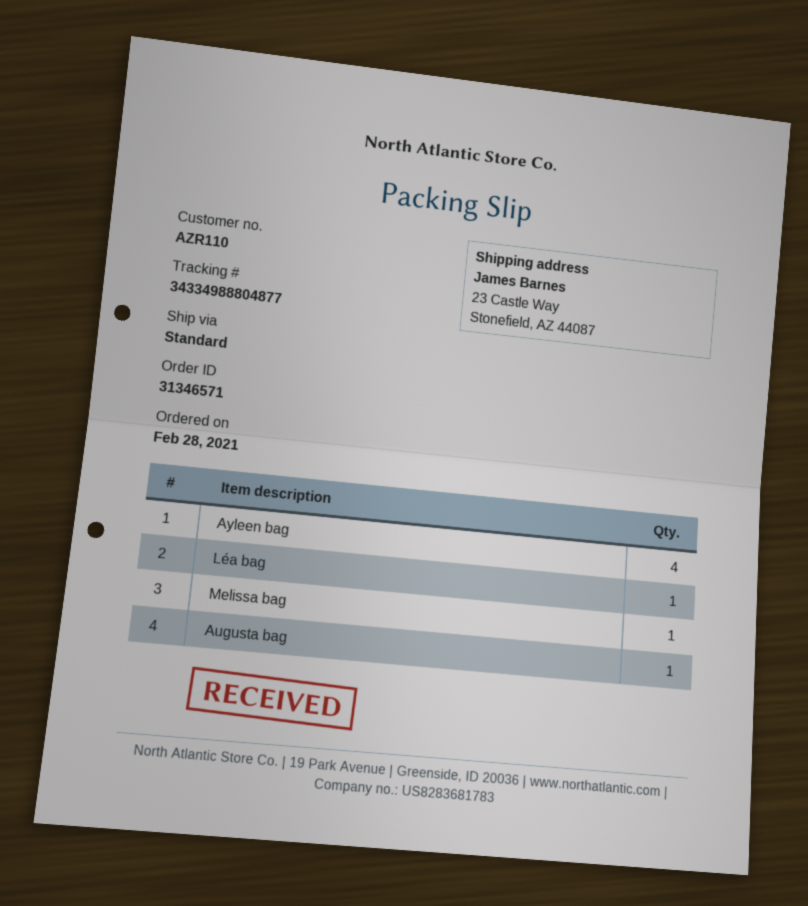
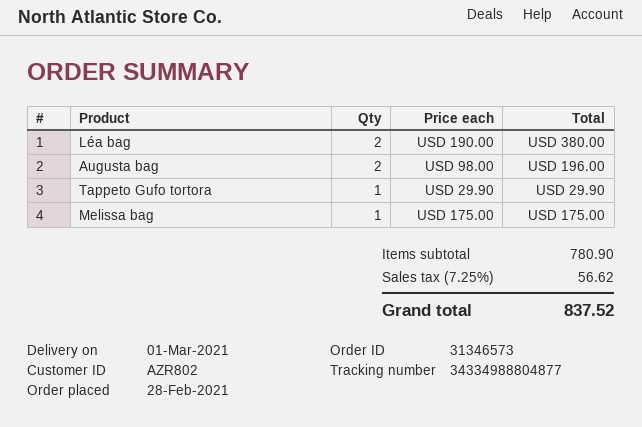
order number: 31346571 -> 31346573
customer number: AZR110 -> AZR802
Ayleen bag: 4 -> none
Léa bag: 1 -> 2
Augusta bag: 1 -> 2
Tappeto Gufo tortora: none -> 1

